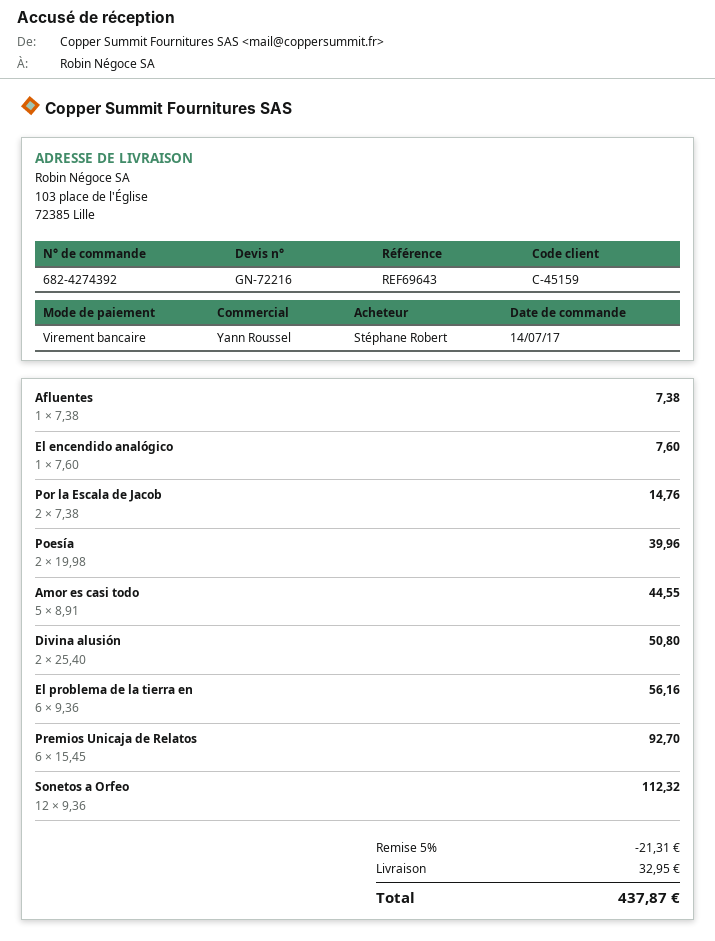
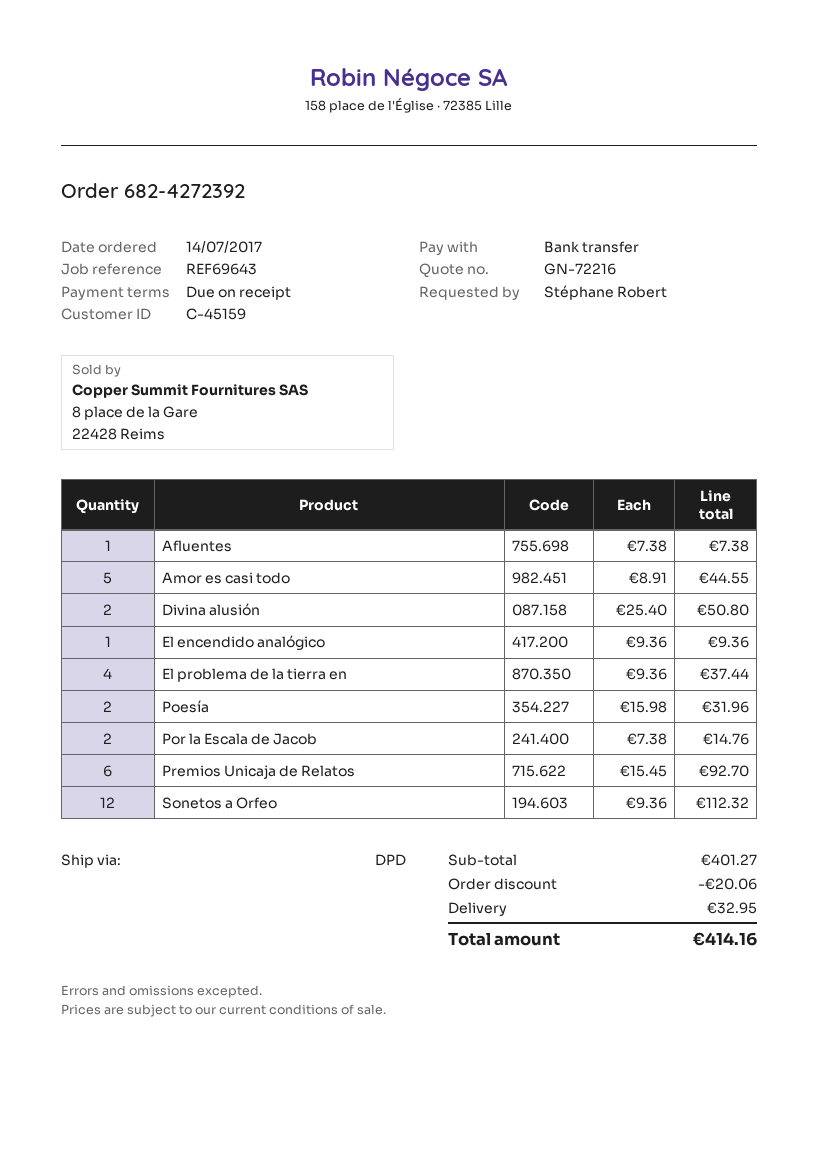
order number: 682-4274392 -> 682-4272392
El encendido analógico: 1 x 7.60 = 7.60 -> 1 x 9.36 = 9.36
Poesía: 2 x 19.98 = 39.96 -> 2 x 15.98 = 31.96
El problema de la tierra en: 6 x 9.36 = 56.16 -> 4 x 9.36 = 37.44
discount: 21.31 -> 20.06
total: 437.87 -> 414.16

